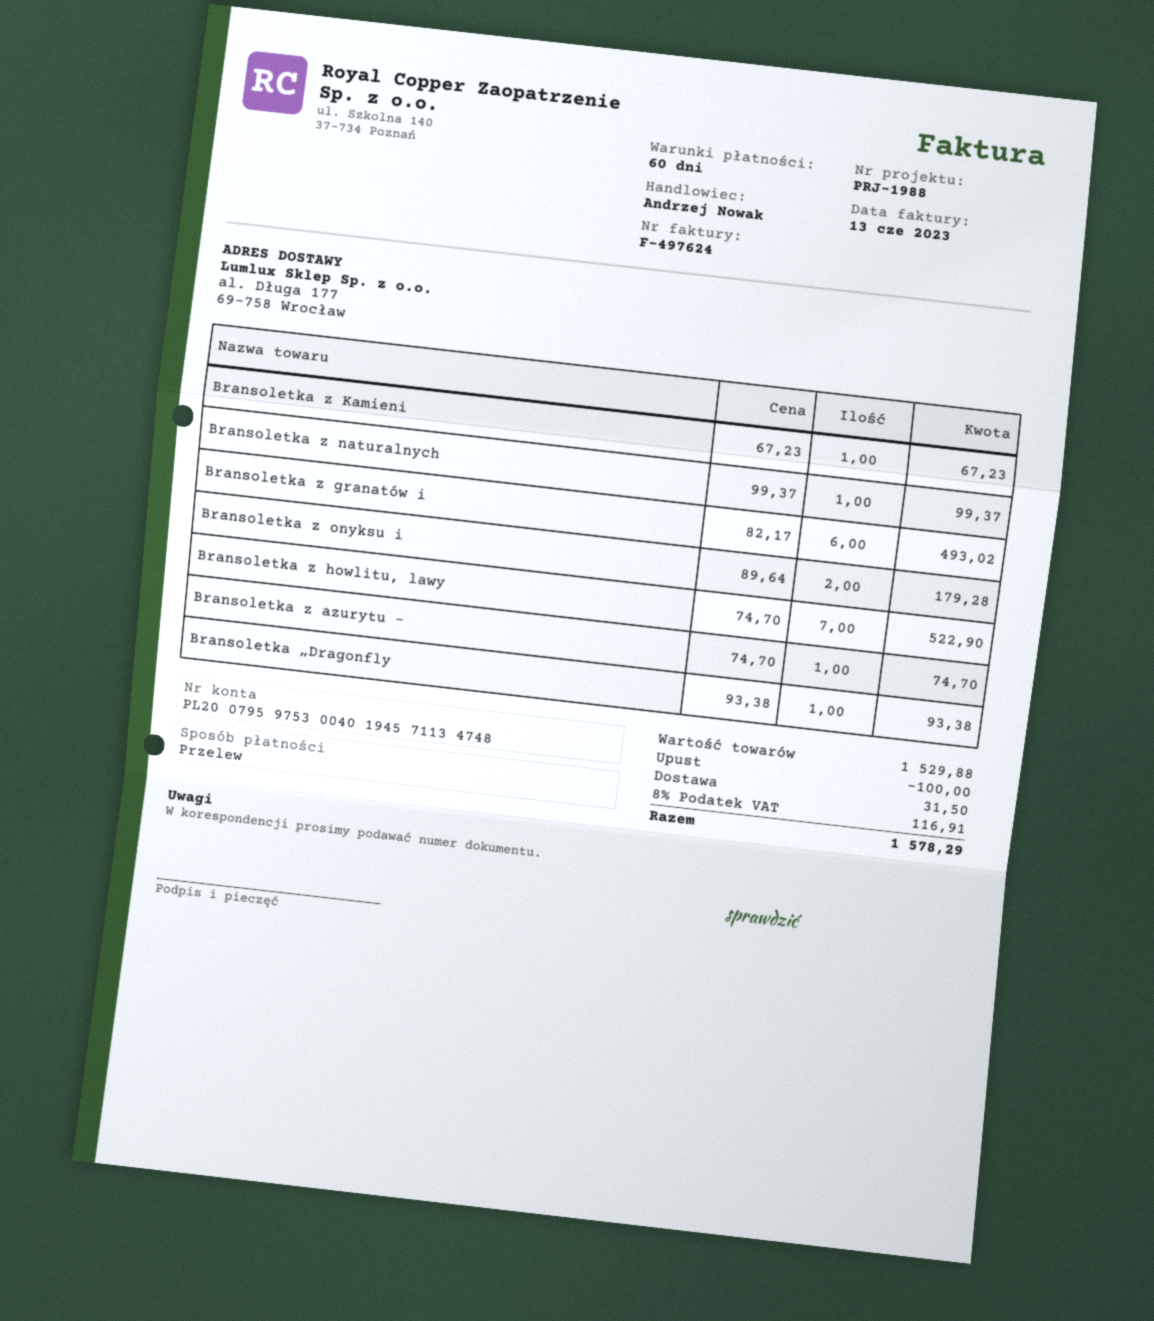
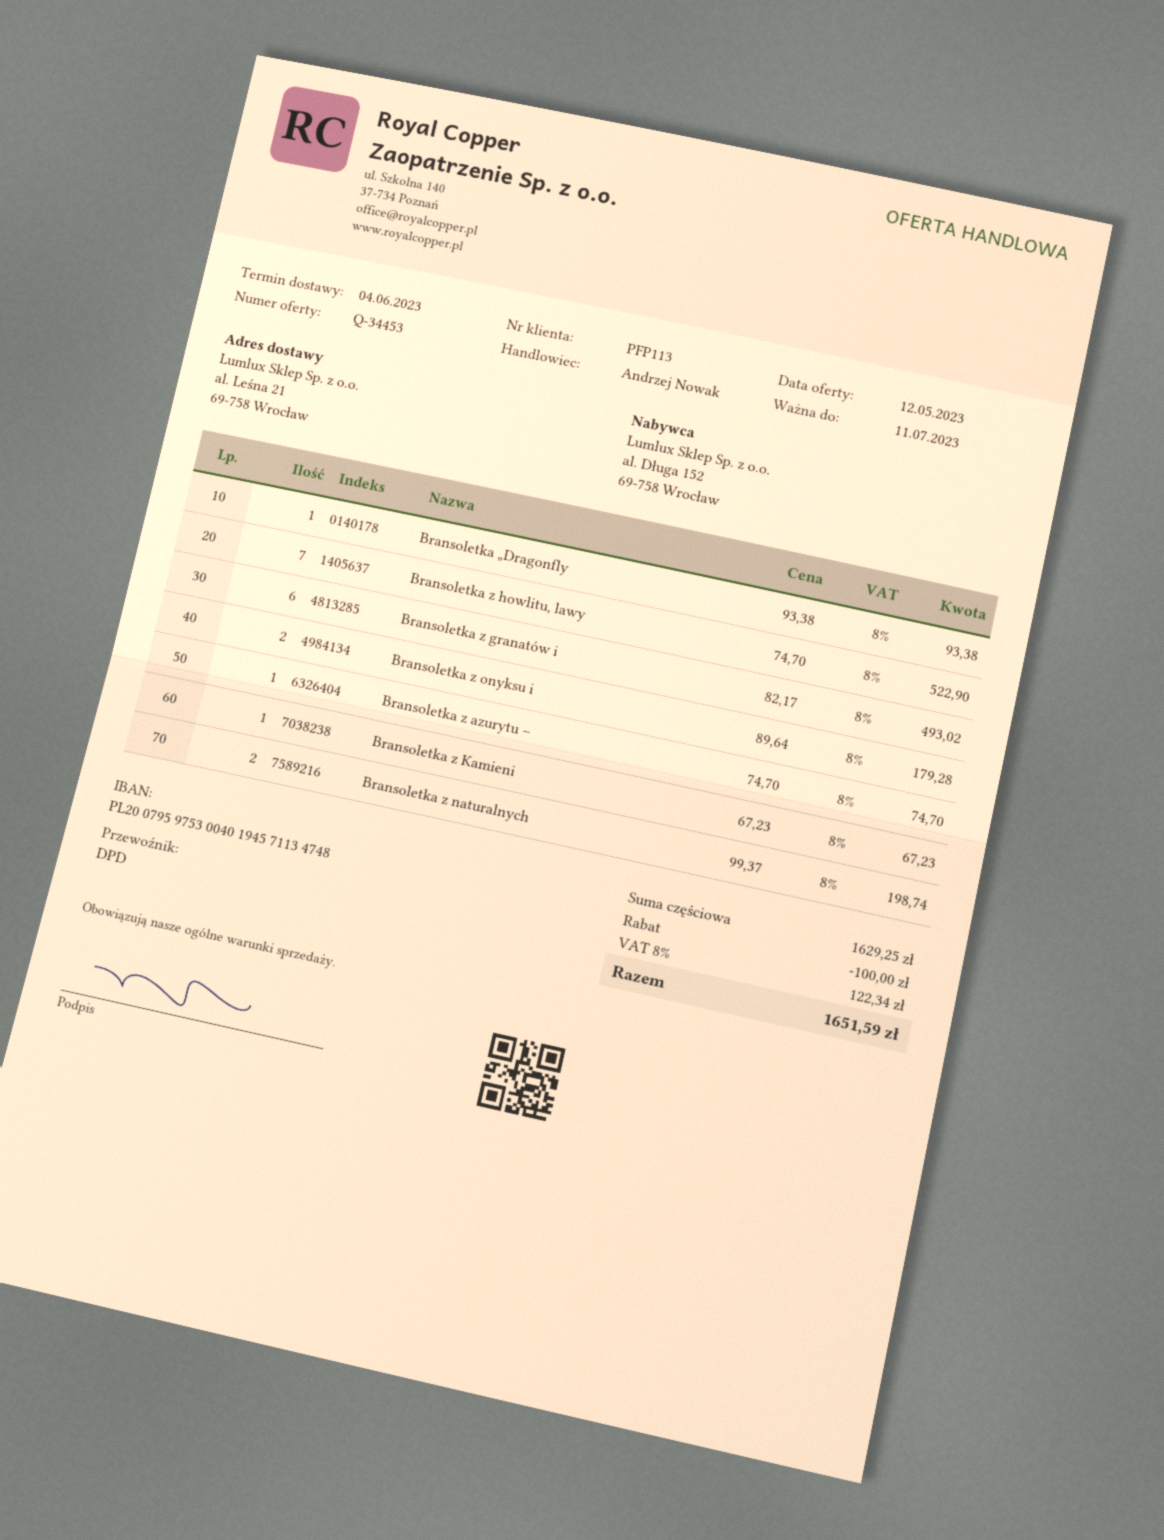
ship to: al. Długa 177, 69-758 Wrocław -> al. Leśna 21, 69-758 Wrocław
Bransoletka z naturalnych: 1 x 99.37 = 99.37 -> 2 x 99.37 = 198.74
subtotal: 1529.88 -> 1629.25
shipping: 31.50 -> none
tax: 8% = 116.91 -> 8% = 122.34
total: 1578.29 -> 1651.59

